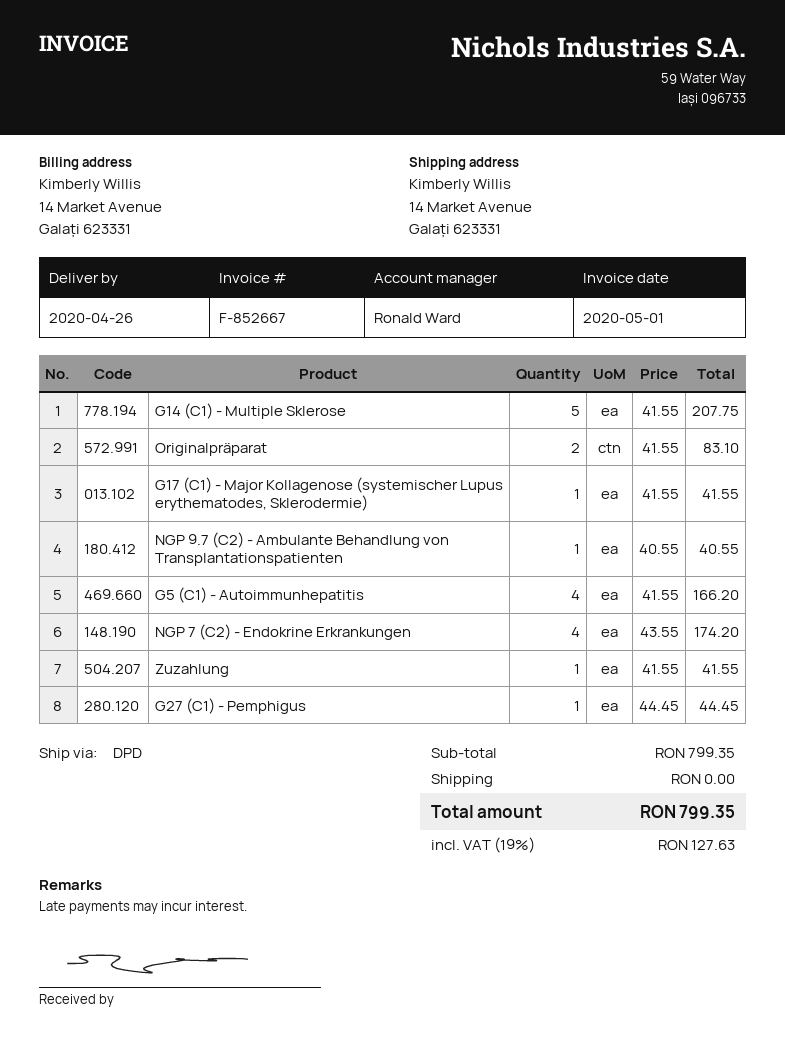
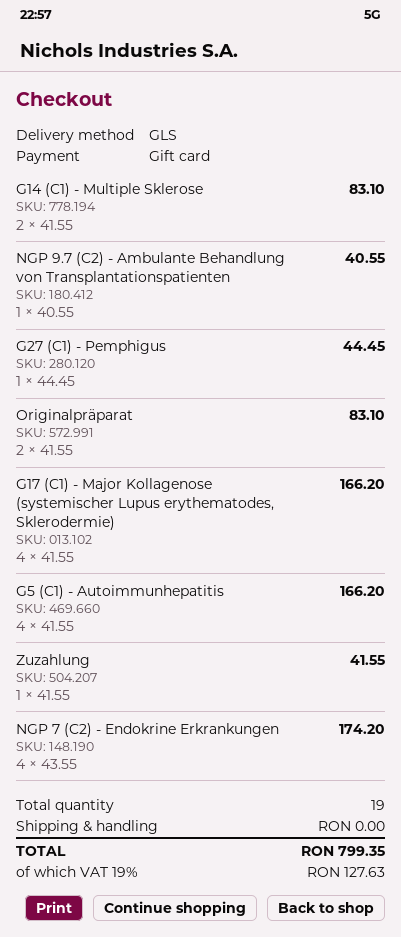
shipping method: DPD -> GLS
G14 (C1) - Multiple Sklerose: 5 x 41.55 = 207.75 -> 2 x 41.55 = 83.10
G17 (C1) - Major Kollagenose (systemischer Lupus erythematodes, Sklerodermie): 1 x 41.55 = 41.55 -> 4 x 41.55 = 166.20

